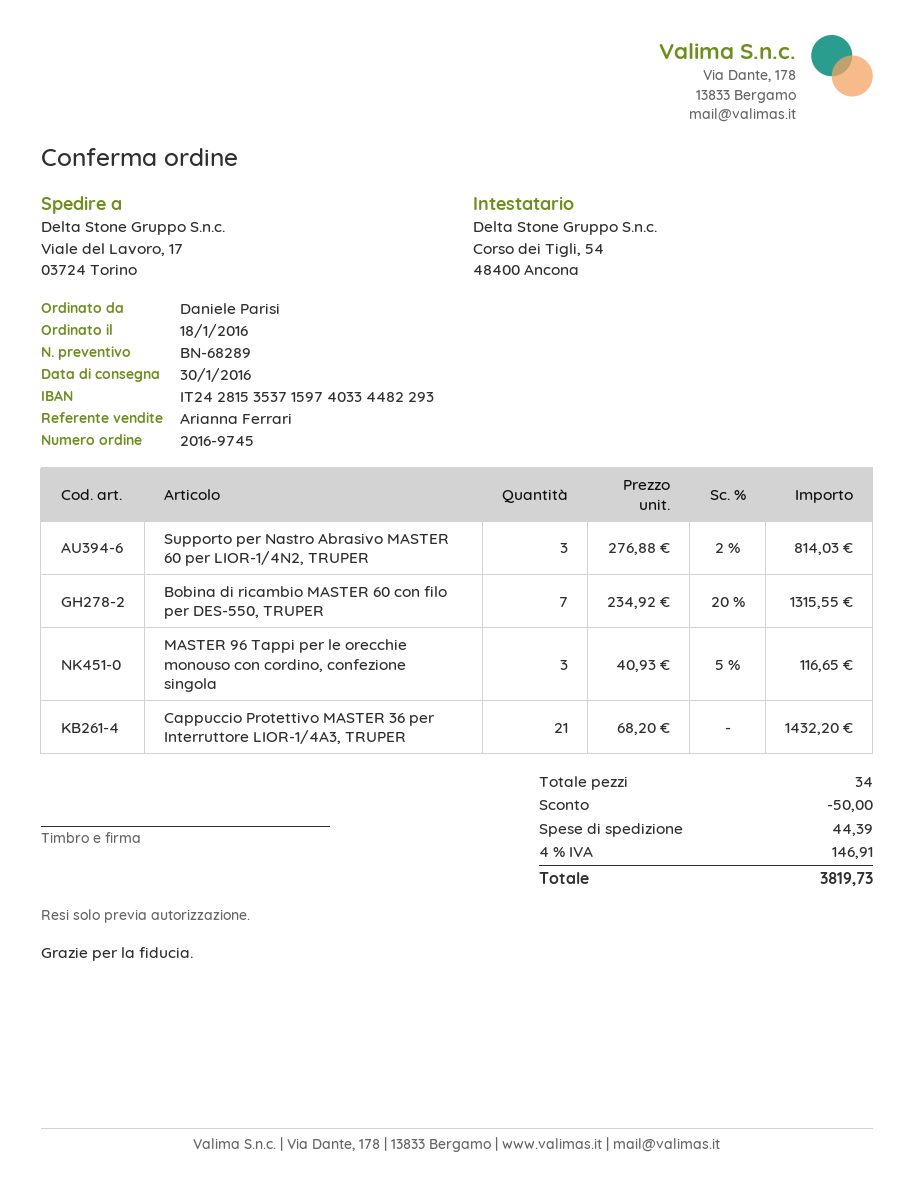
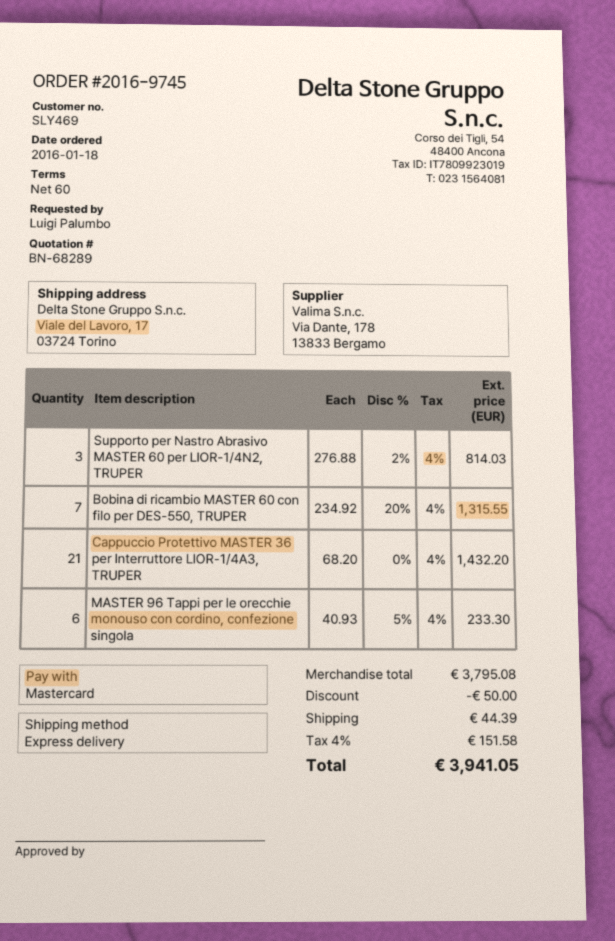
ordered by: Daniele Parisi -> Luigi Palumbo
MASTER 96 Tappi per le orecchie monouso con cordino, confezione singola: 3 x 40.93 - 5% = 116.65 -> 6 x 40.93 - 5% = 233.30
tax: 4% = 146.91 -> 4% = 151.58
total: 3819.73 -> 3941.05

